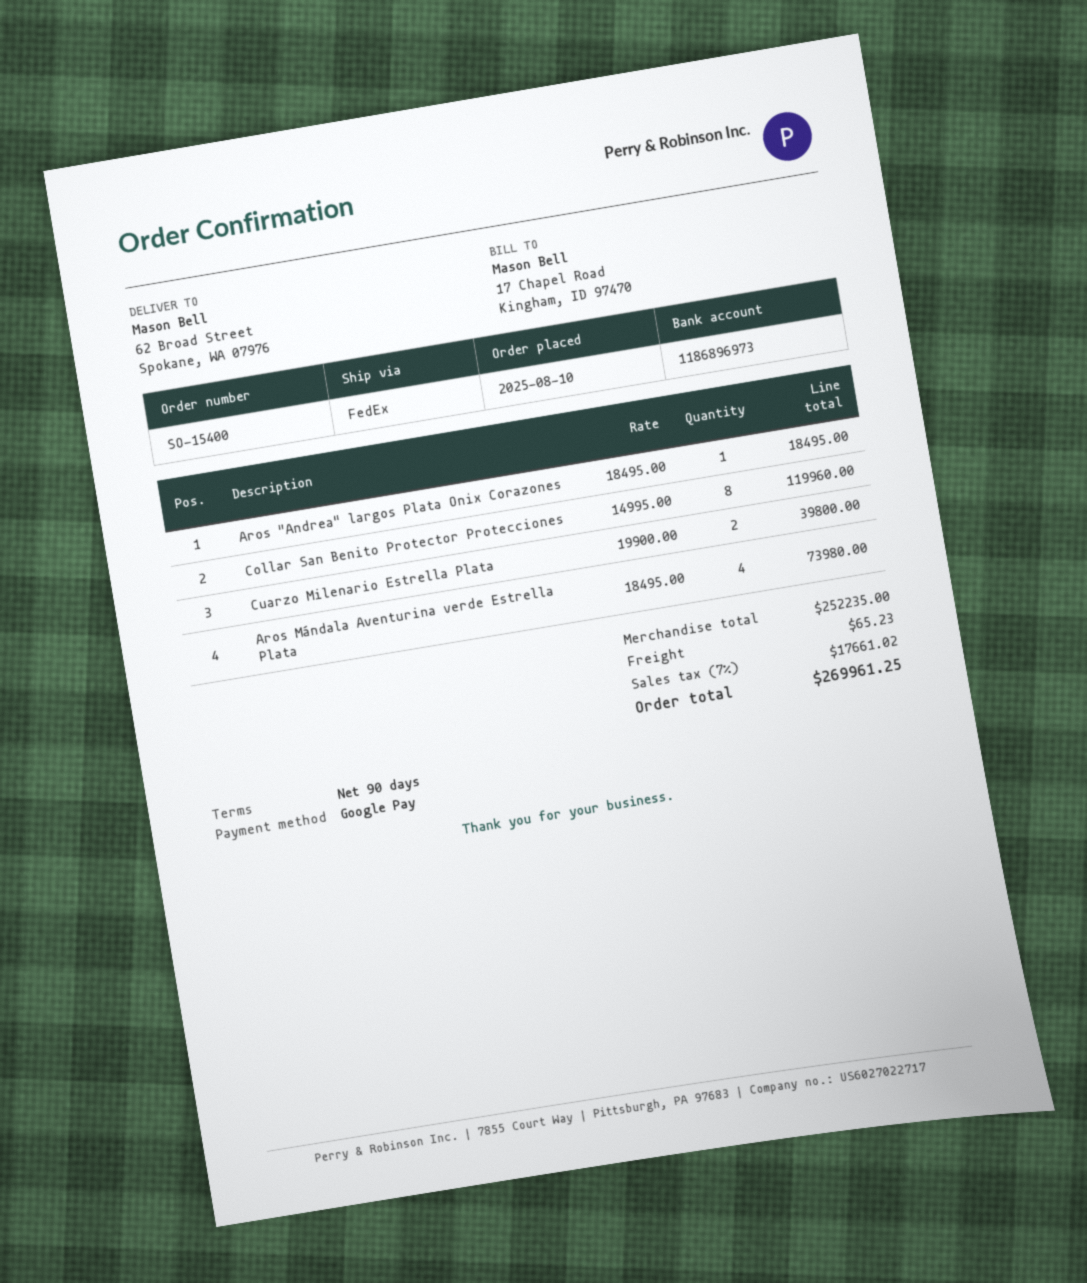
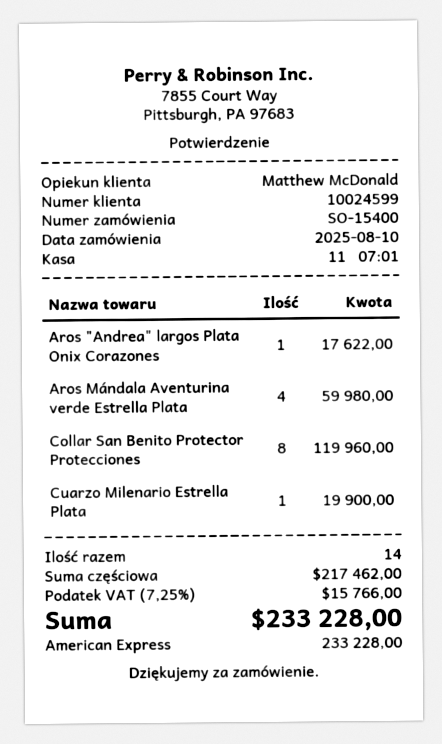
payment method: Google Pay -> American Express
Aros "Andrea" largos Plata Onix Corazones: 1 for 18495.00 -> 1 for 17622.00
Cuarzo Milenario Estrella Plata: 2 for 39800.00 -> 1 for 19900.00
Aros Mándala Aventurina verde Estrella Plata: 4 for 73980.00 -> 4 for 59980.00
subtotal: 252235.00 -> 217462.00
shipping: 65.23 -> none
tax: 7% = 17661.02 -> 7.25% = 15766.00
total: 269961.25 -> 233228.00

